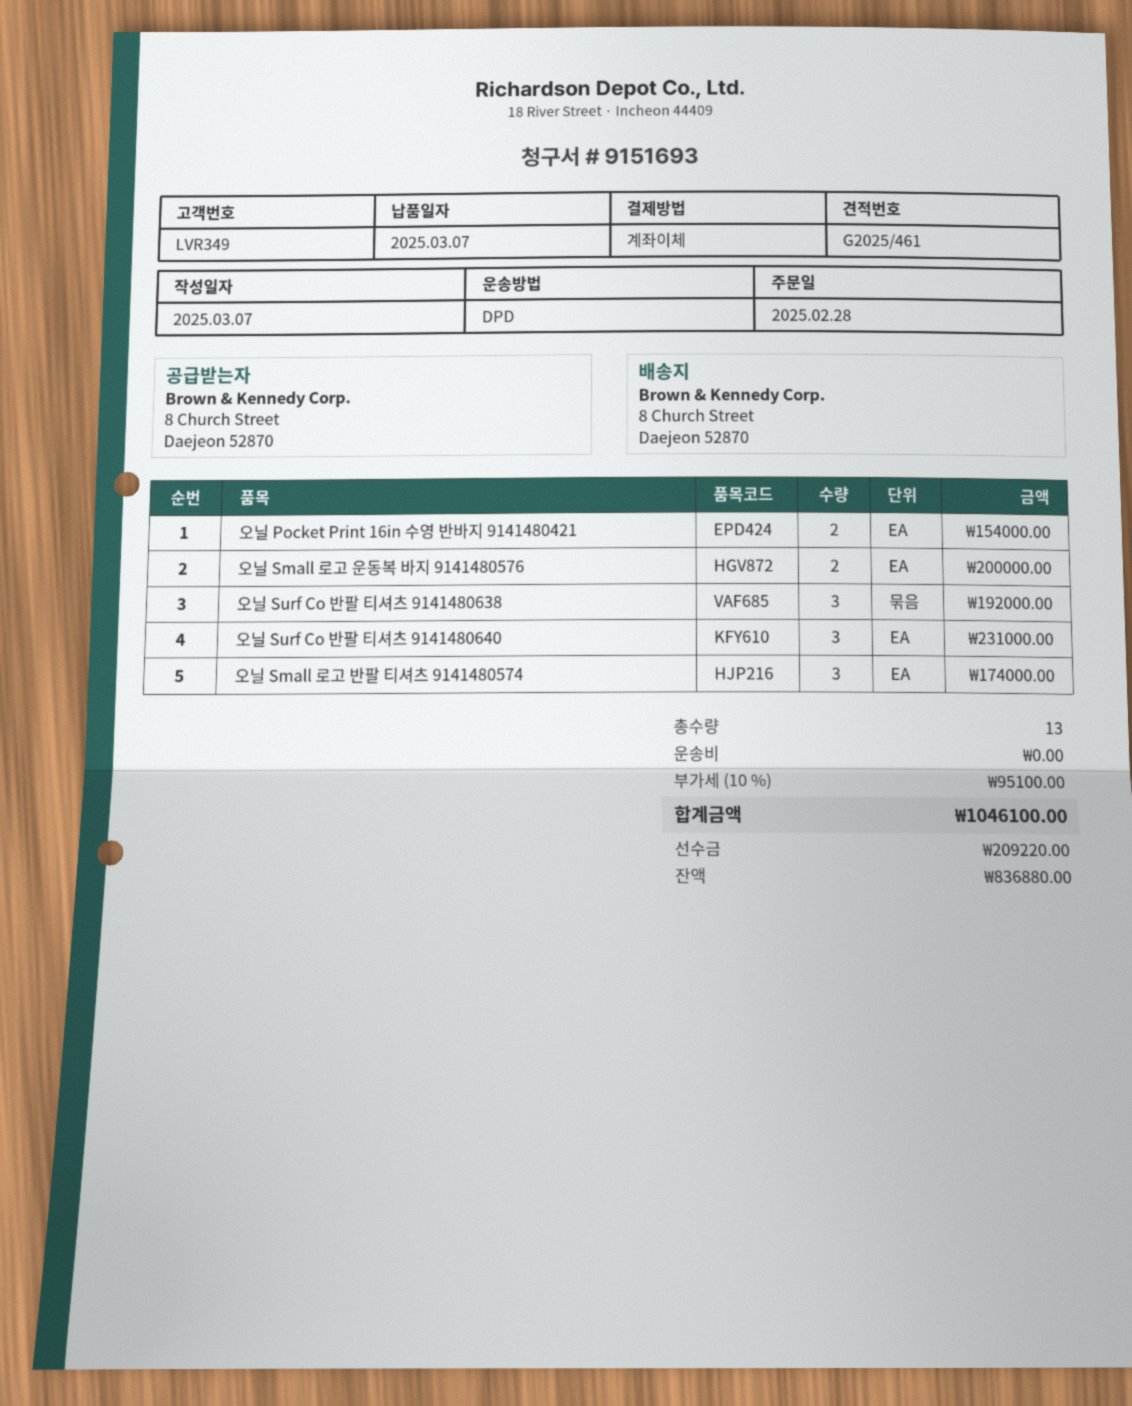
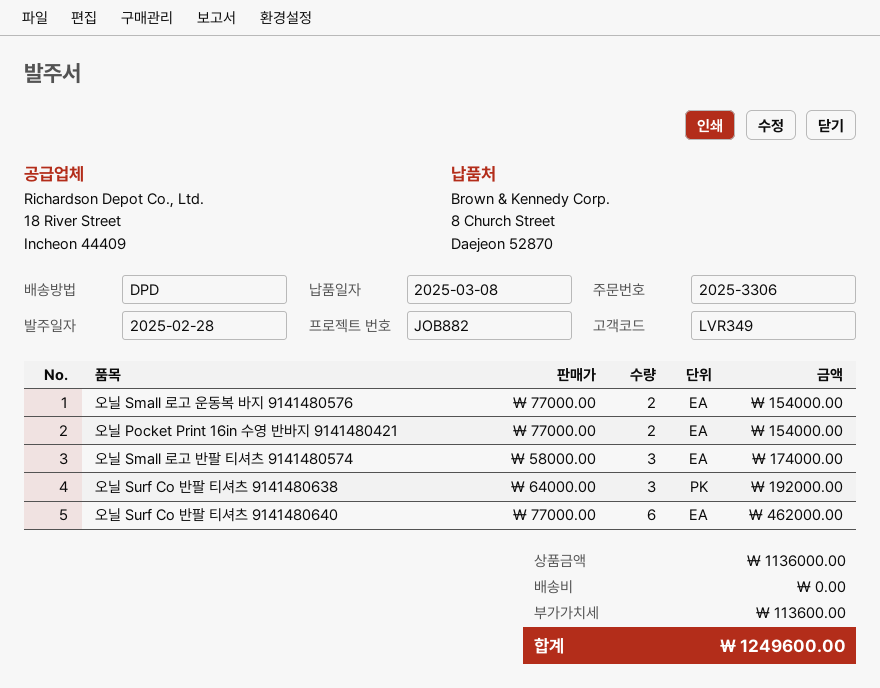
delivery date: 2025-03-07 -> 2025-03-08
오닐 Small 로고 운동복 바지 9141480576: 2 for 200000.00 -> 2 for 154000.00
오닐 Surf Co 반팔 티셔츠 9141480640: 3 for 231000.00 -> 6 for 462000.00
tax: 95100.00 -> 113600.00
total: 1046100.00 -> 1249600.00

